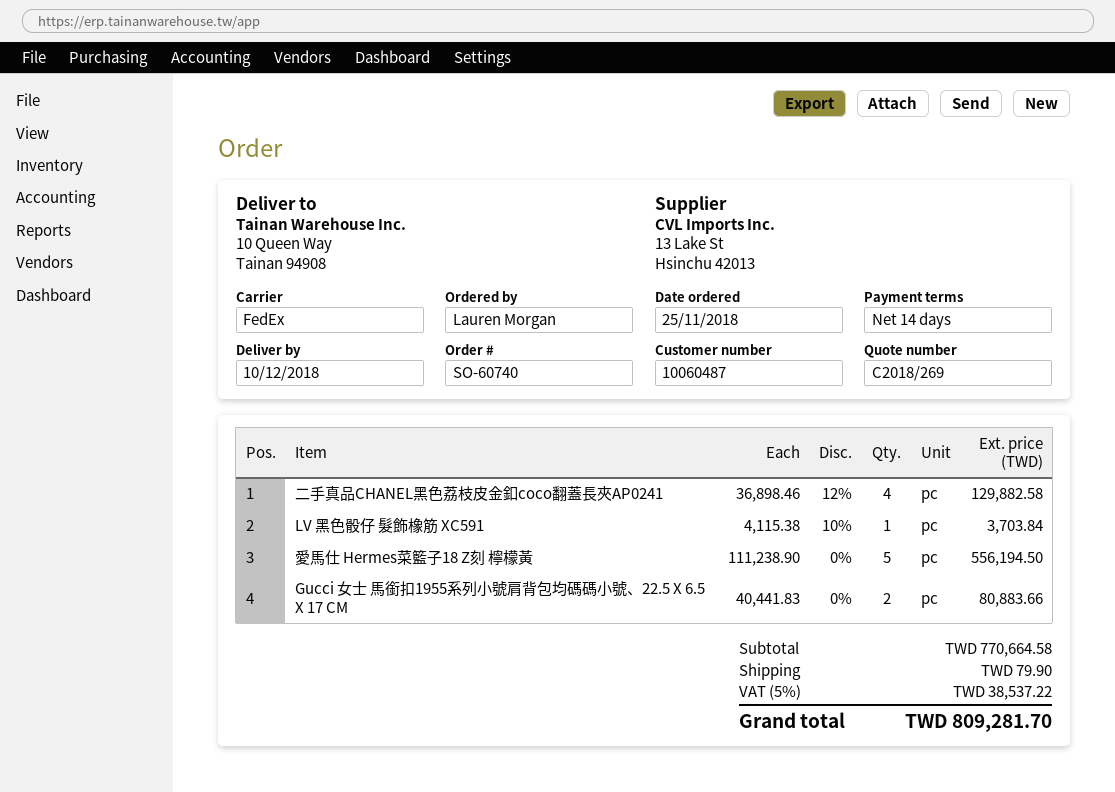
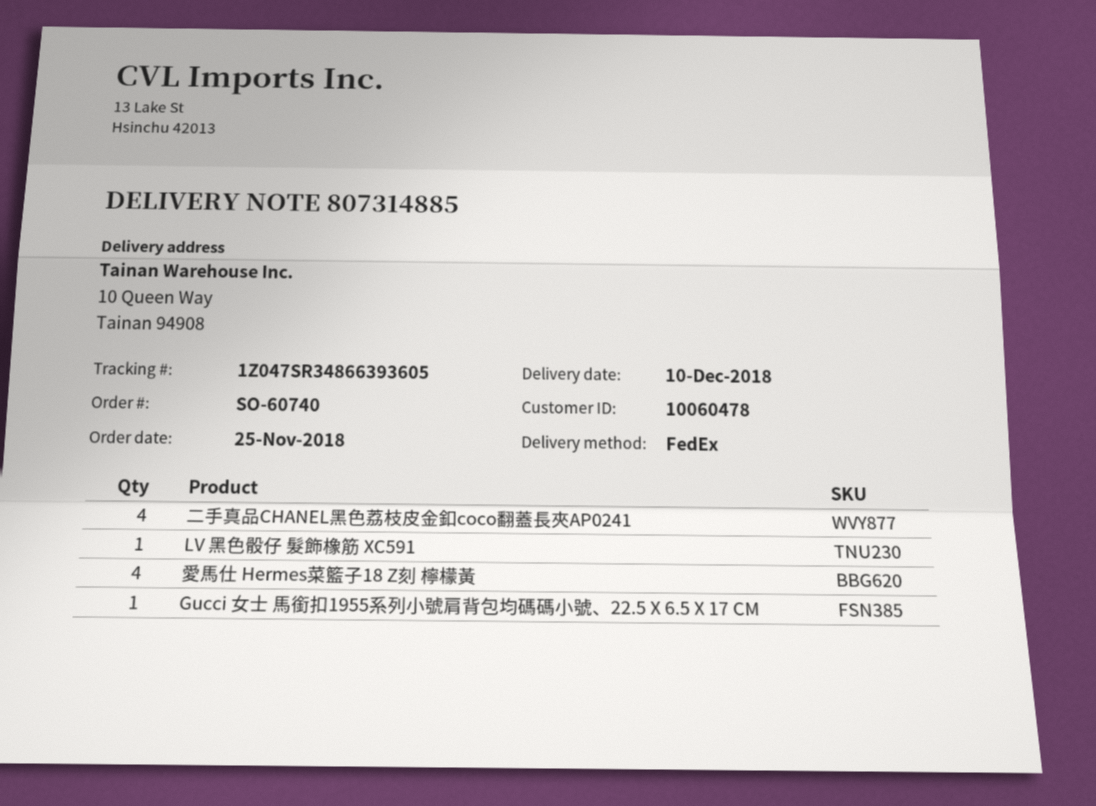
customer number: 10060487 -> 10060478
愛馬仕 Hermes菜籃子18 Z刻 檸檬黃: 5 -> 4
Gucci 女士 馬銜扣1955系列小號肩背包均碼碼小號、22.5 X 6.5 X 17 CM: 2 -> 1

